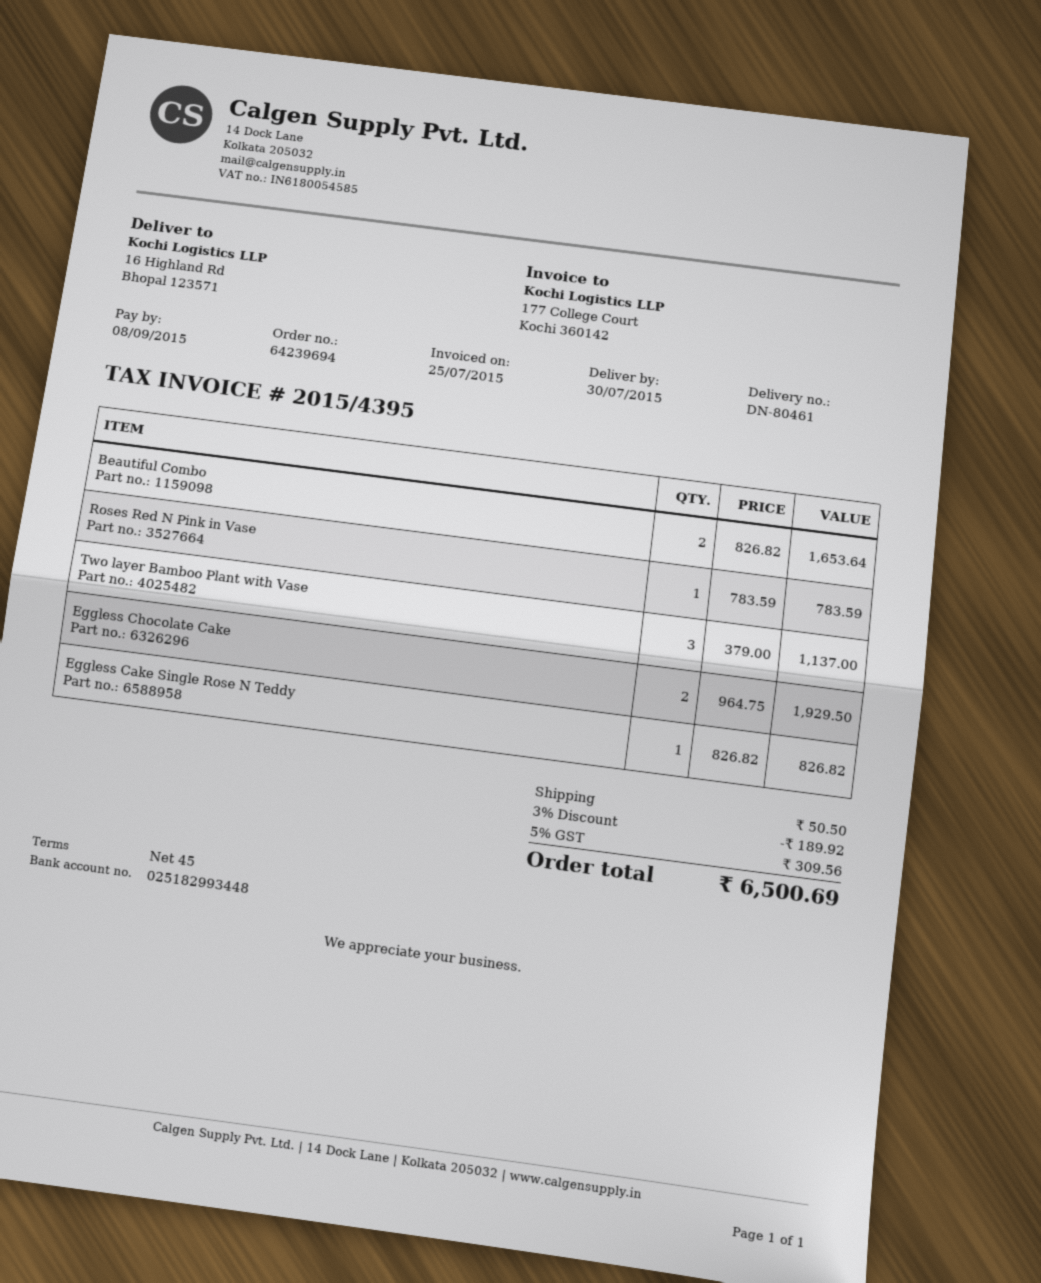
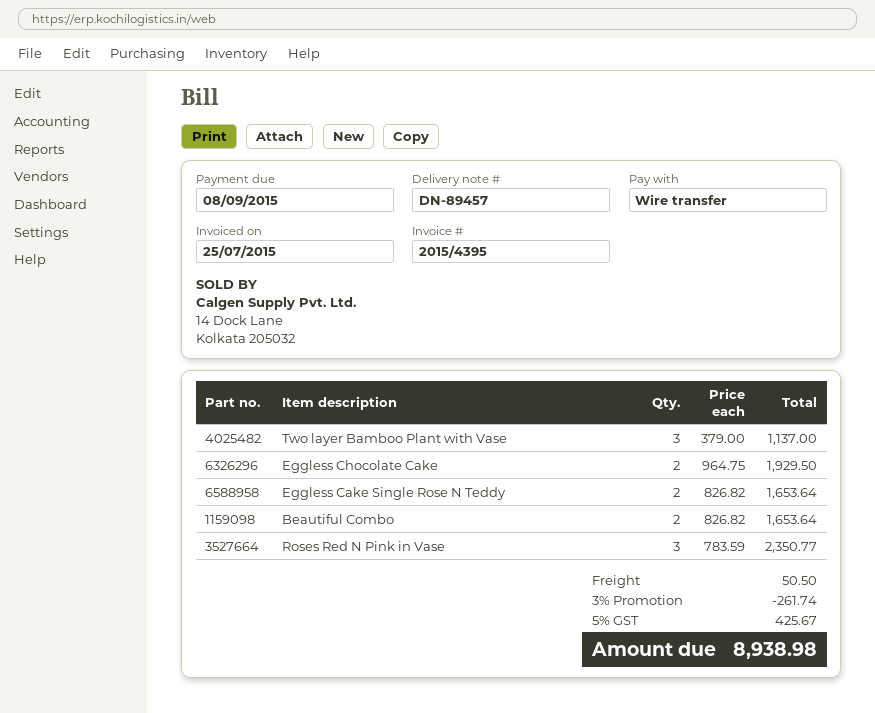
delivery note number: DN-80461 -> DN-89457
Roses Red N Pink in Vase: 1 x 783.59 = 783.59 -> 3 x 783.59 = 2350.77
Eggless Cake Single Rose N Teddy: 1 x 826.82 = 826.82 -> 2 x 826.82 = 1653.64
discount: 3% = 189.92 -> 3% = 261.74
tax: 5% = 309.56 -> 5% = 425.67
total: 6500.69 -> 8938.98

